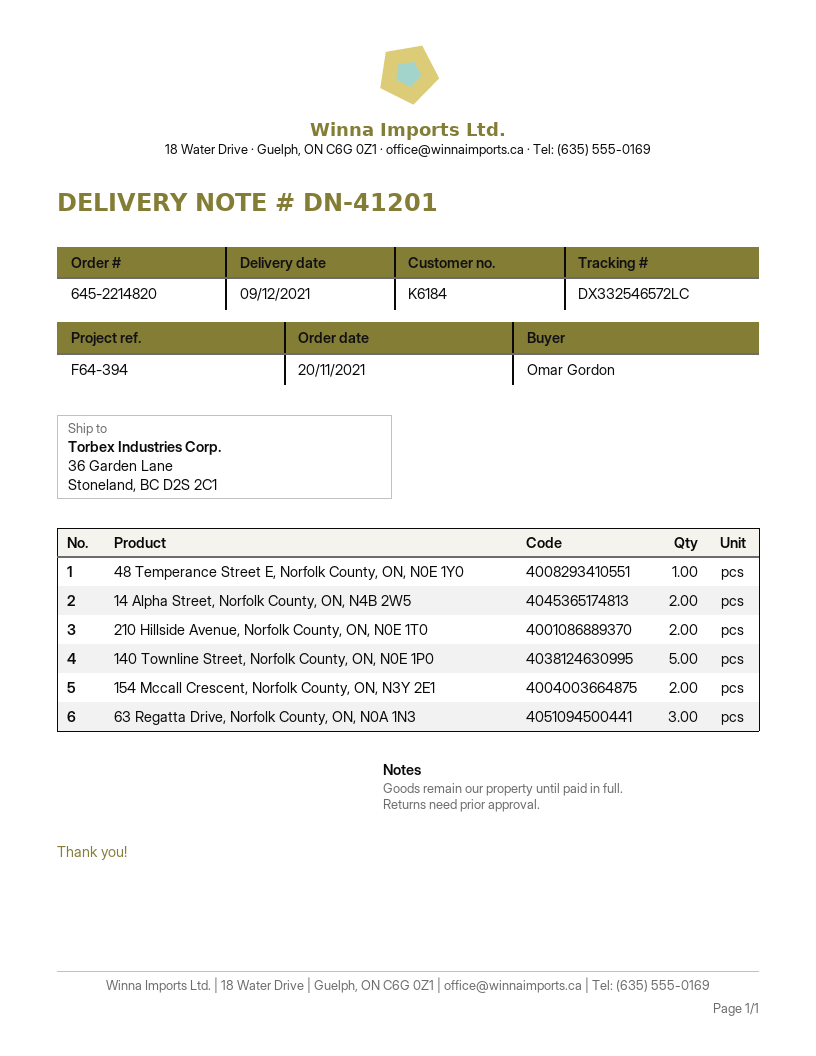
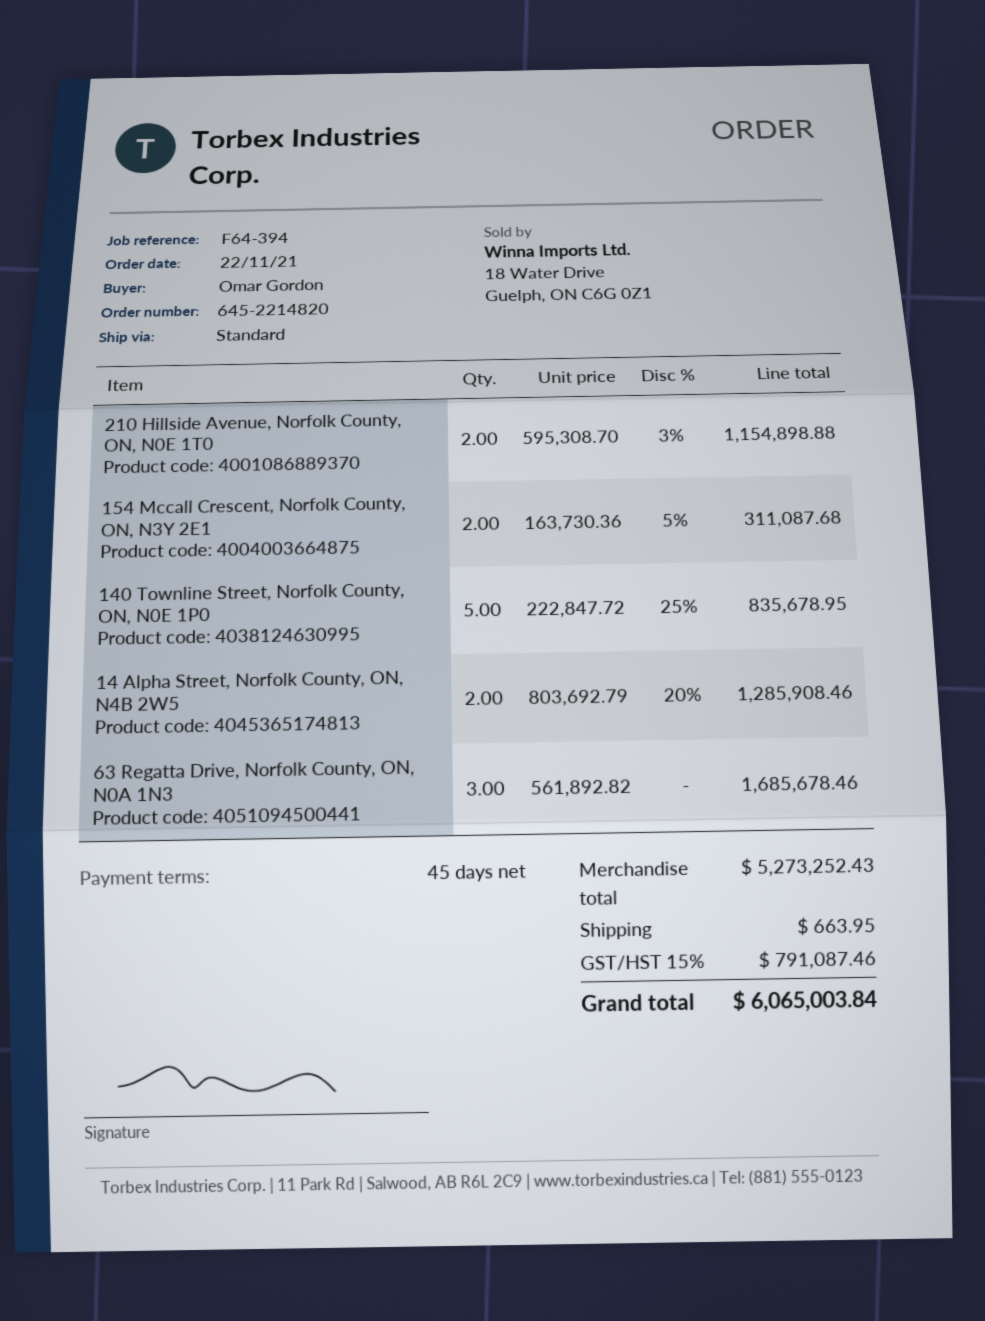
order date: 2021-11-20 -> 2021-11-22
48 Temperance Street E, Norfolk County, ON, N0E 1Y0: 1 -> none

